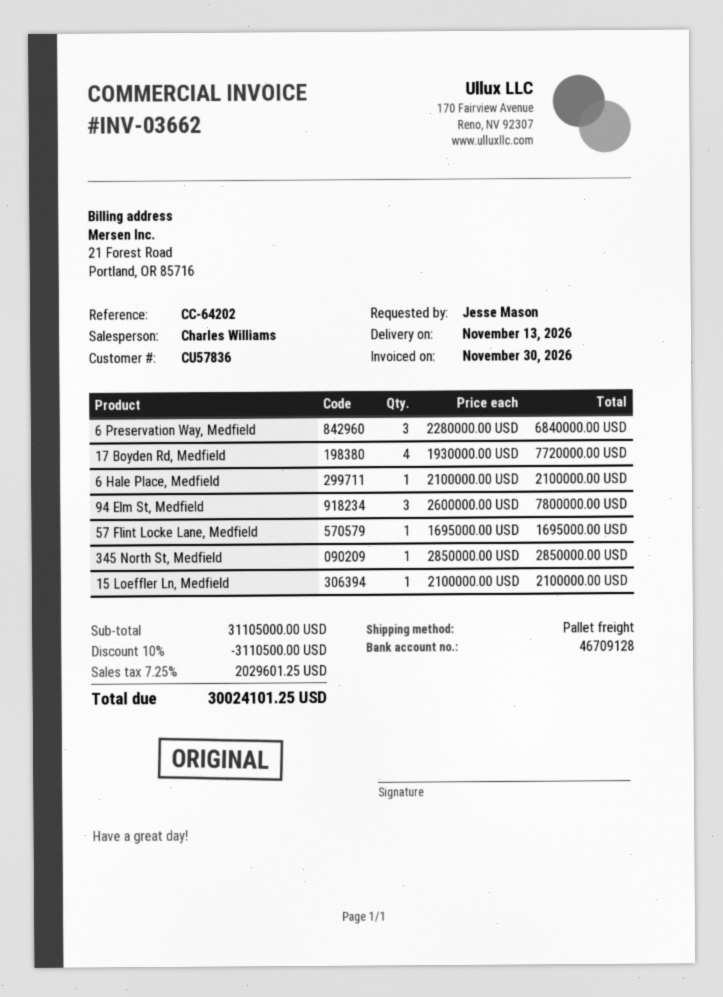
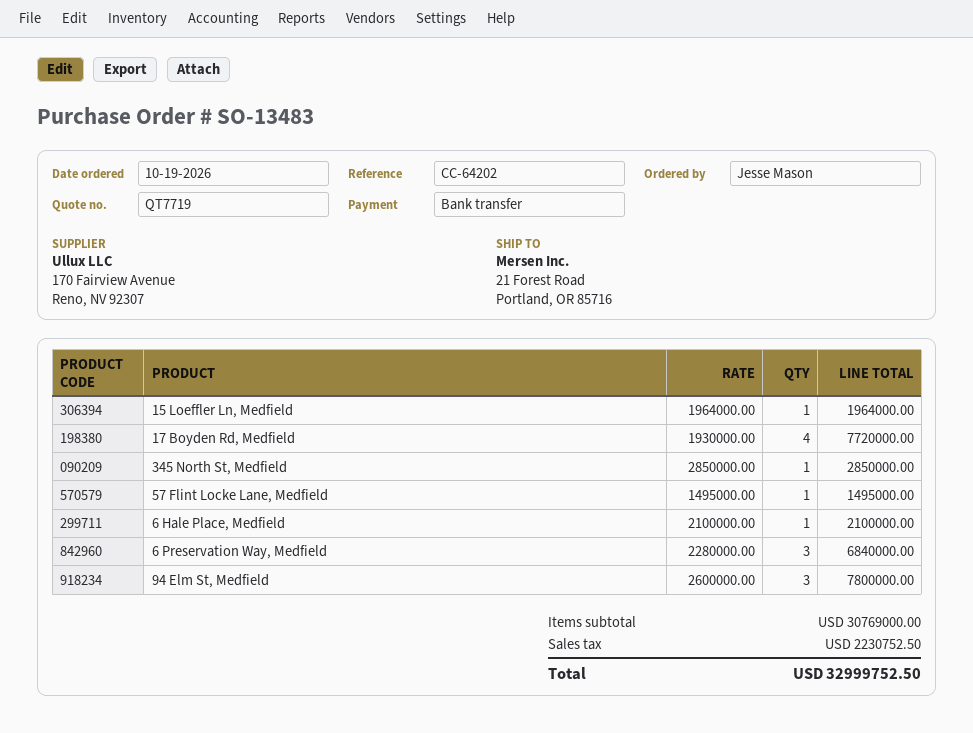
57 Flint Locke Lane, Medfield: 1 x 1695000.00 = 1695000.00 -> 1 x 1495000.00 = 1495000.00
15 Loeffler Ln, Medfield: 1 x 2100000.00 = 2100000.00 -> 1 x 1964000.00 = 1964000.00
subtotal: 31105000.00 -> 30769000.00
discount: 10% = 3110500.00 -> none
tax: 2029601.25 -> 2230752.50
total: 30024101.25 -> 32999752.50

